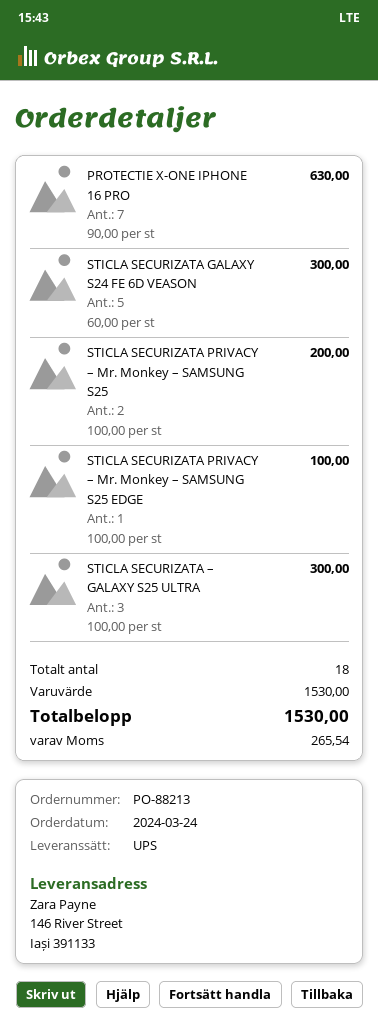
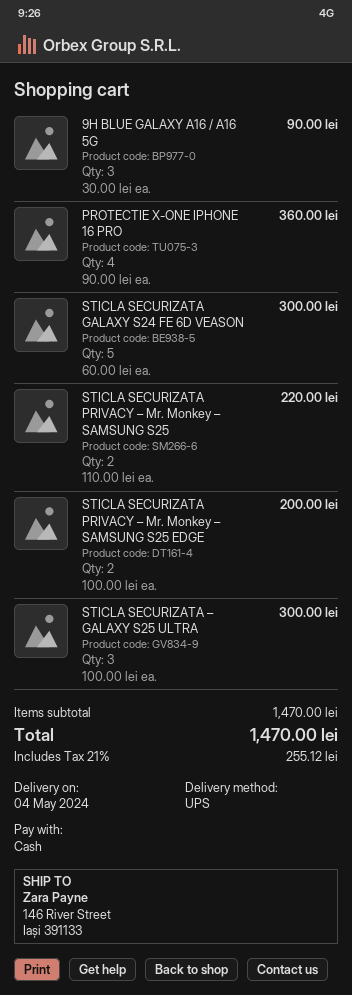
PROTECTIE X-ONE IPHONE 16 PRO: 7 x 90.00 = 630.00 -> 4 x 90.00 = 360.00
STICLA SECURIZATA PRIVACY – Mr. Monkey – SAMSUNG S25: 2 x 100.00 = 200.00 -> 2 x 110.00 = 220.00
STICLA SECURIZATA PRIVACY – Mr. Monkey – SAMSUNG S25 EDGE: 1 x 100.00 = 100.00 -> 2 x 100.00 = 200.00
9H BLUE GALAXY A16 / A16 5G: none -> 3 x 30.00 = 90.00
subtotal: 1530.00 -> 1470.00
tax: 265.54 -> 255.12
total: 1530.00 -> 1470.00

